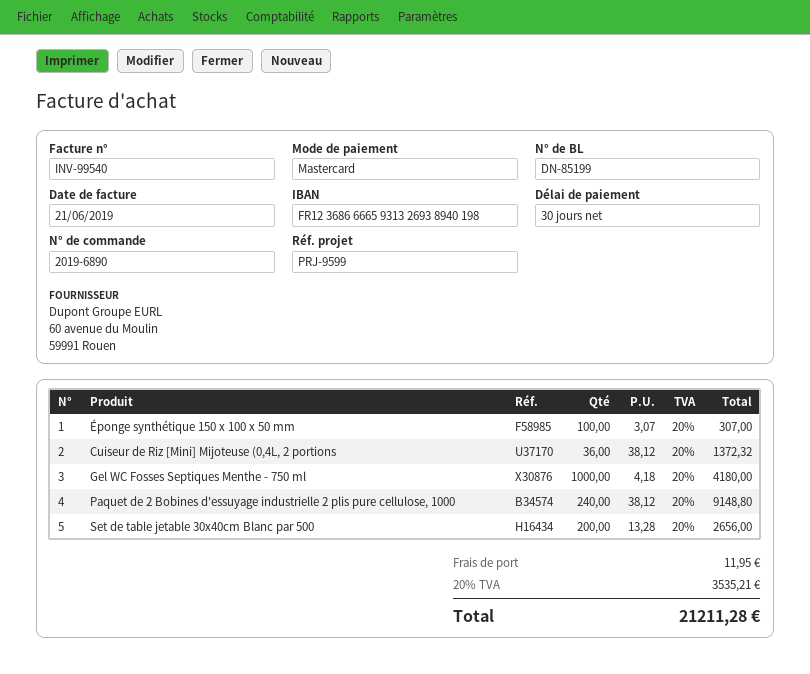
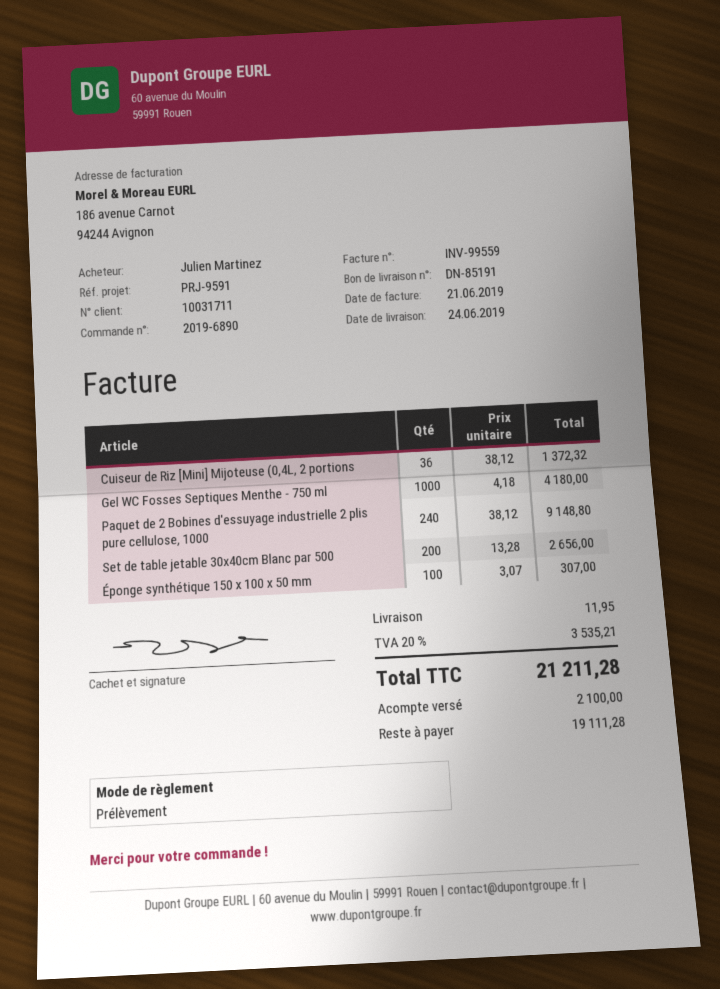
delivery note number: DN-85199 -> DN-85191
invoice number: INV-99540 -> INV-99559
reference: PRJ-9599 -> PRJ-9591
payment method: Mastercard -> direct debit

